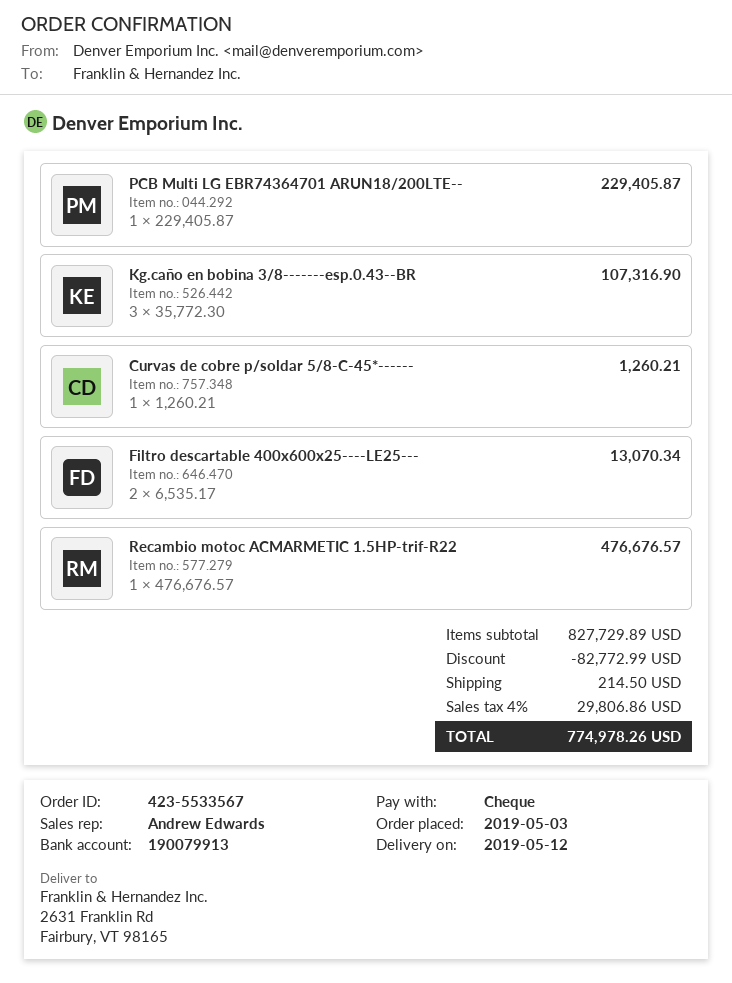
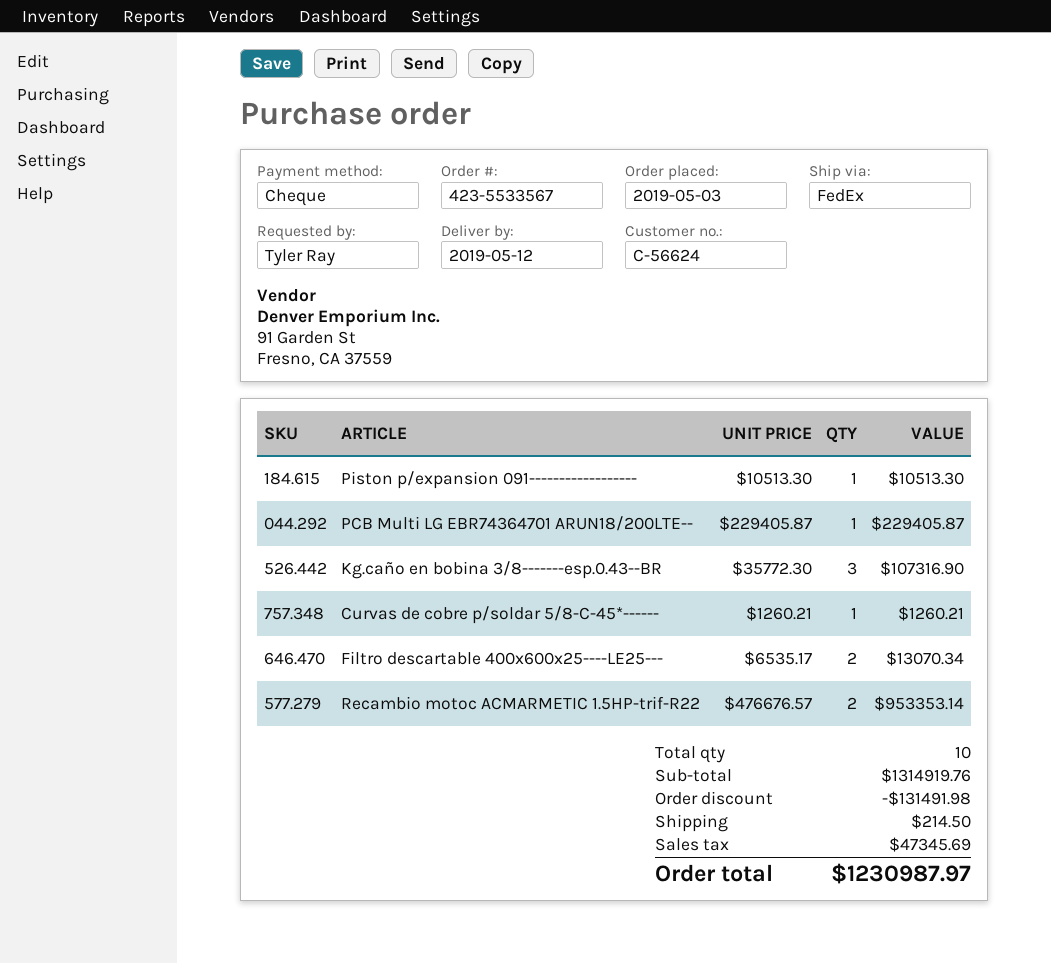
Recambio motoc ACMARMETIC 1.5HP-trif-R22: 1 x 476676.57 = 476676.57 -> 2 x 476676.57 = 953353.14
Piston p/expansion 091------------------: none -> 1 x 10513.30 = 10513.30
subtotal: 827729.89 -> 1314919.76
discount: 82772.99 -> 131491.98
tax: 29806.86 -> 47345.69
total: 774978.26 -> 1230987.97

